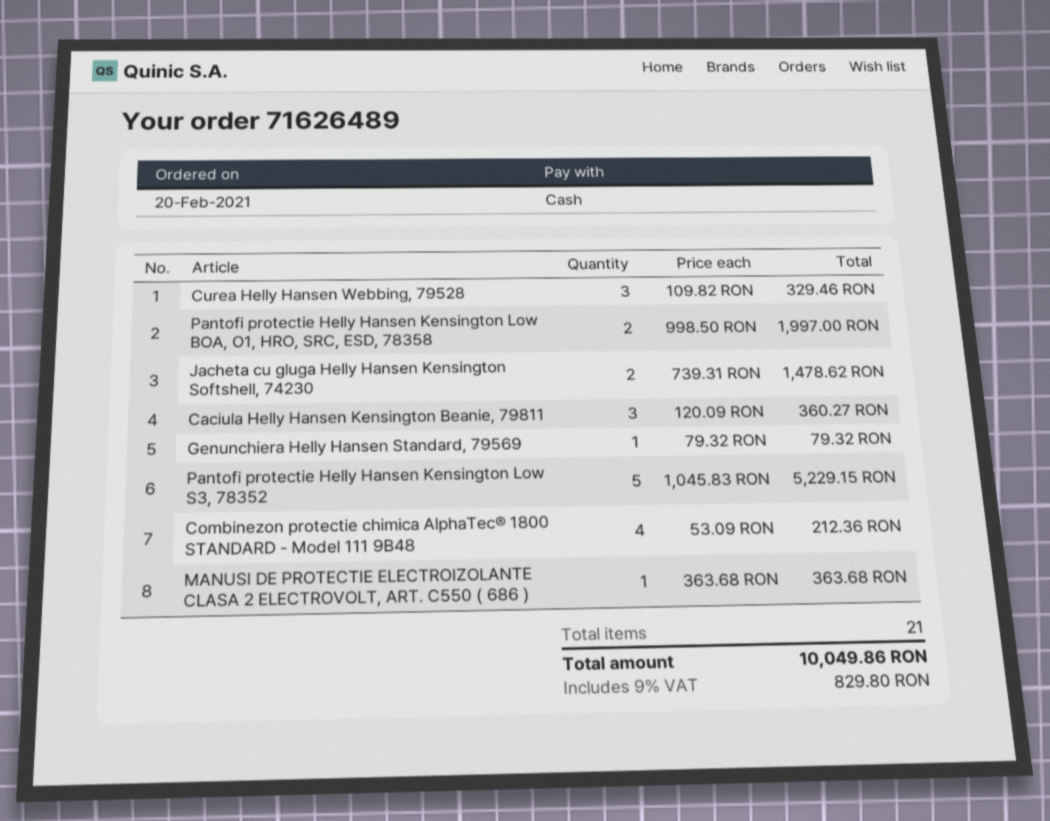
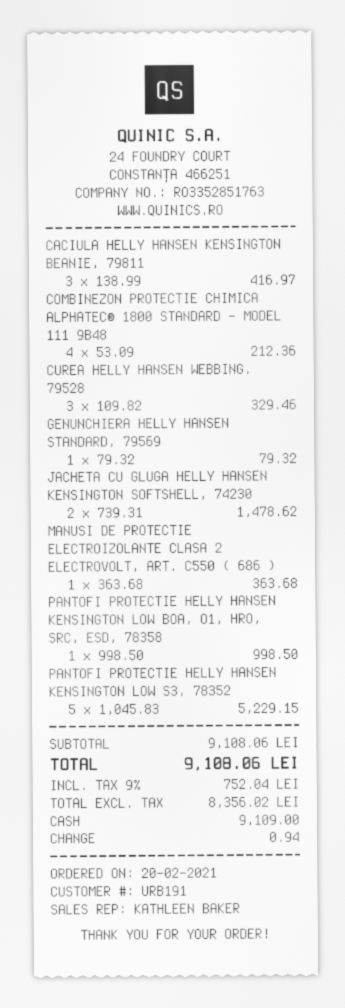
Pantofi protectie Helly Hansen Kensington Low BOA, O1, HRO, SRC, ESD, 78358: 2 x 998.50 = 1997.00 -> 1 x 998.50 = 998.50
Caciula Helly Hansen Kensington Beanie, 79811: 3 x 120.09 = 360.27 -> 3 x 138.99 = 416.97
tax: 9% = 829.80 -> 9% = 752.04
total: 10049.86 -> 9108.06

